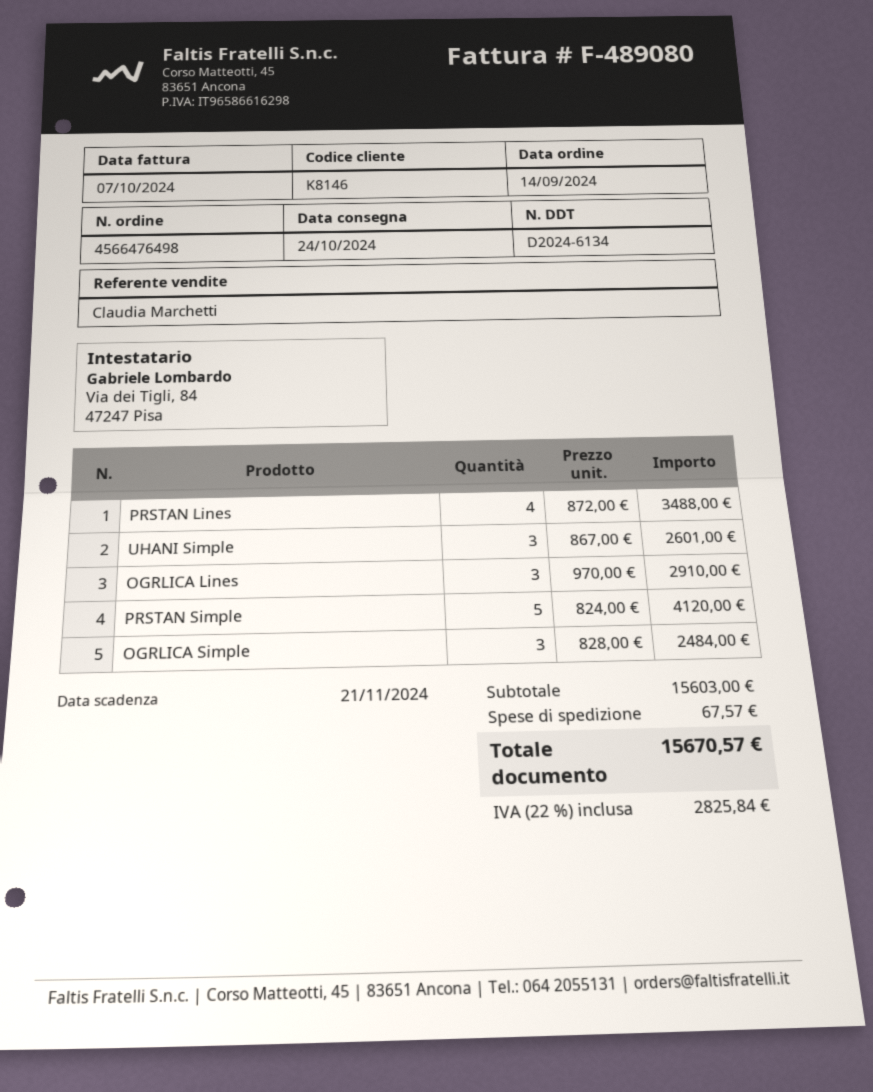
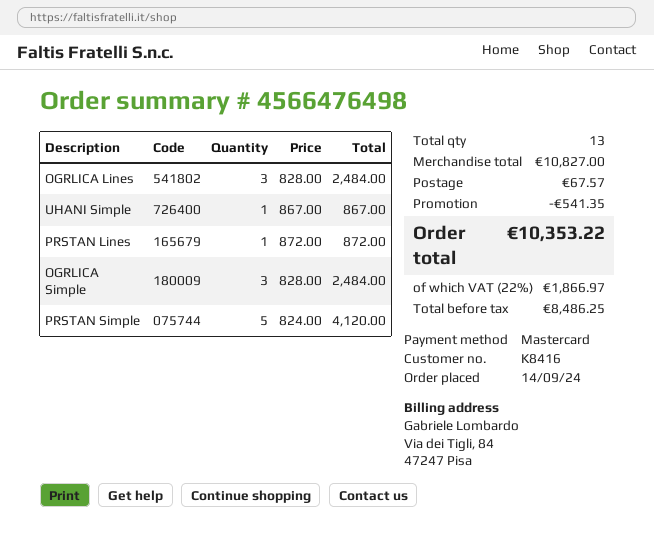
customer number: K8146 -> K8416
PRSTAN Lines: 4 x 872.00 = 3488.00 -> 1 x 872.00 = 872.00
UHANI Simple: 3 x 867.00 = 2601.00 -> 1 x 867.00 = 867.00
OGRLICA Lines: 3 x 970.00 = 2910.00 -> 3 x 828.00 = 2484.00
subtotal: 15603.00 -> 10827.00
discount: none -> 541.35
tax: 22% = 2825.84 -> 22% = 1866.97
total: 15670.57 -> 10353.22

